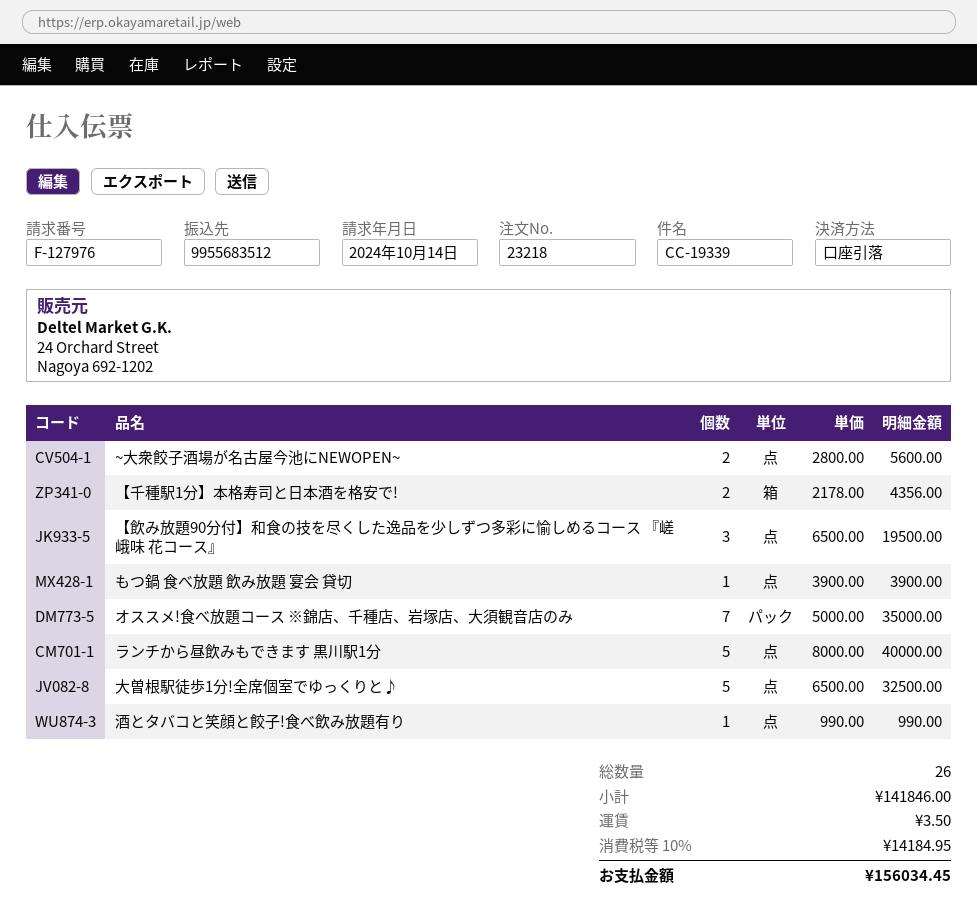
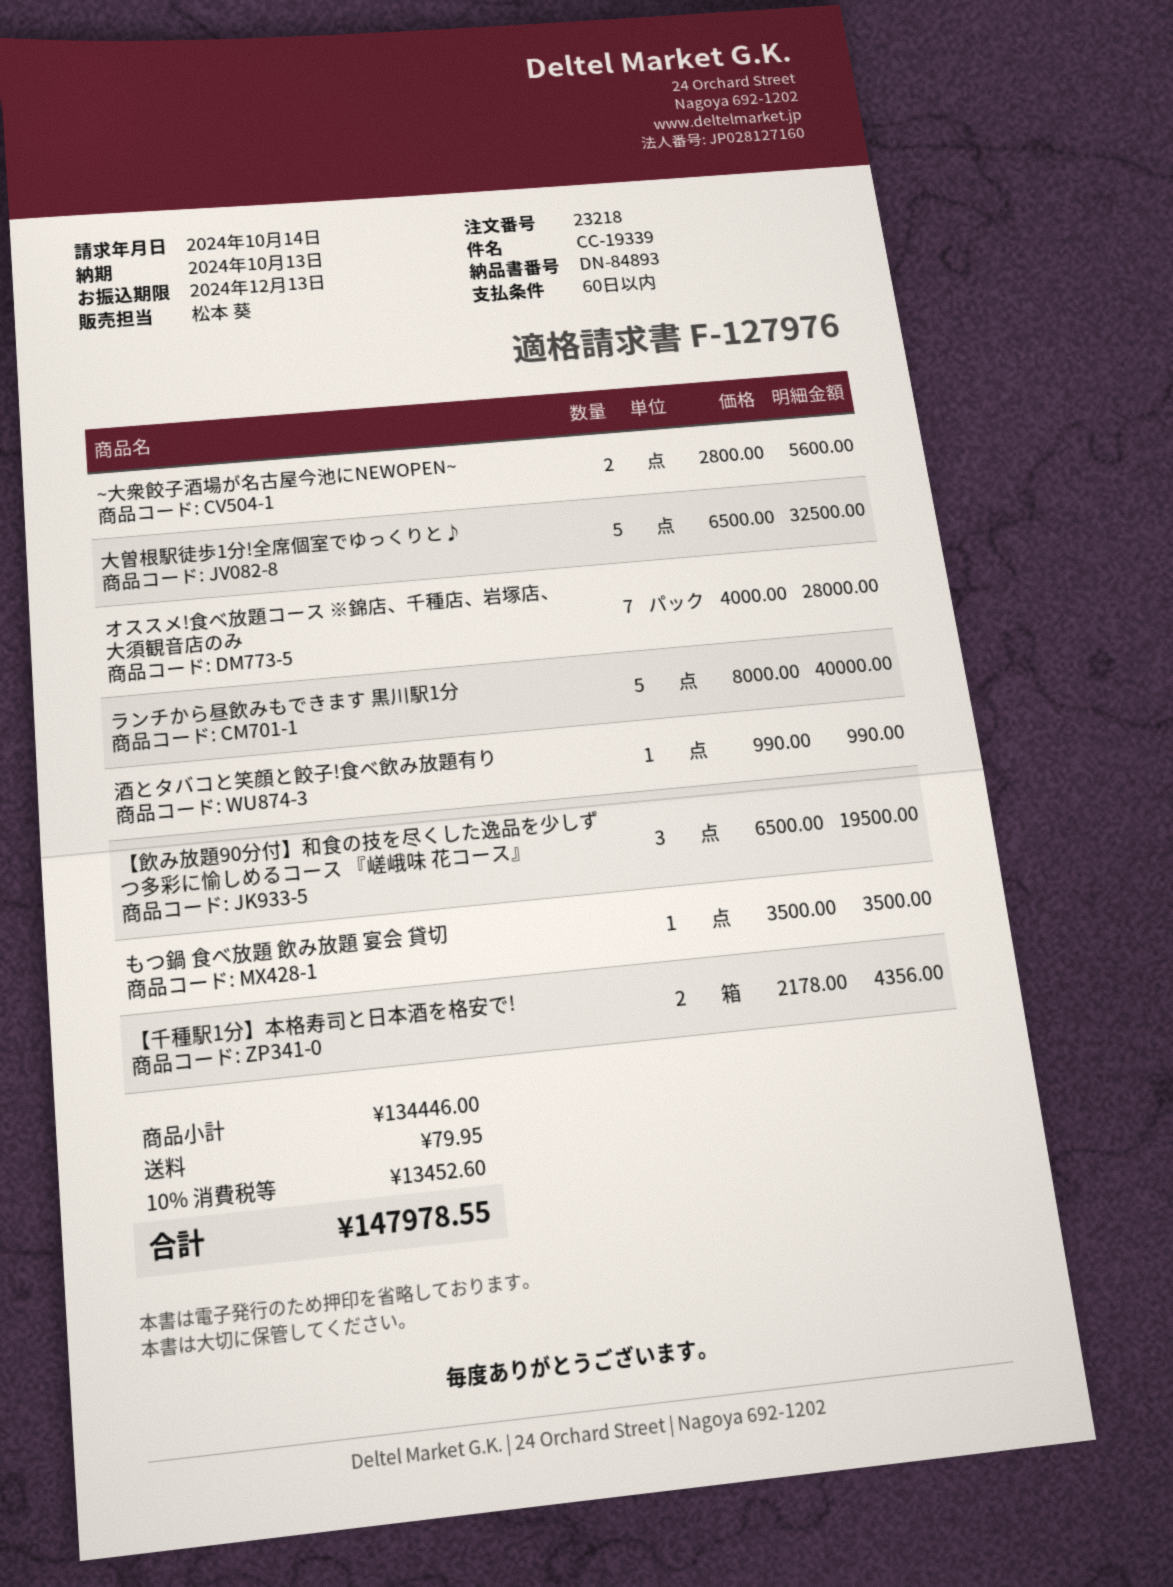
もつ鍋 食べ放題 飲み放題 宴会 貸切: 1 x 3900.00 = 3900.00 -> 1 x 3500.00 = 3500.00
オススメ!食べ放題コース ※錦店、千種店、岩塚店、大須観音店のみ: 7 x 5000.00 = 35000.00 -> 7 x 4000.00 = 28000.00
subtotal: 141846.00 -> 134446.00
shipping: 3.50 -> 79.95
tax: 10% = 14184.95 -> 10% = 13452.60
total: 156034.45 -> 147978.55

